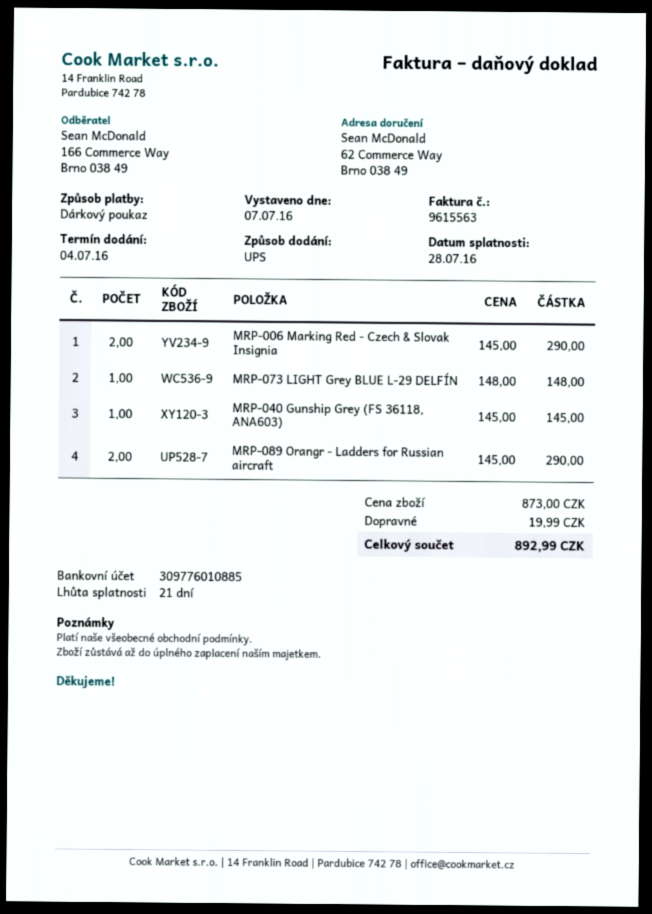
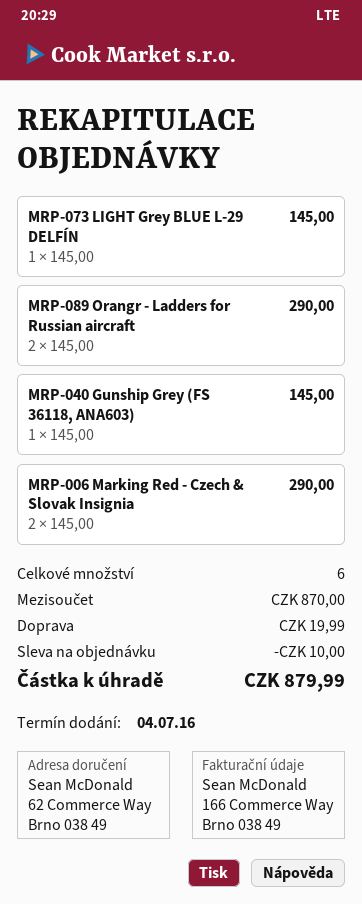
MRP-073 LIGHT Grey BLUE L-29 DELFÍN: 1 x 148.00 = 148.00 -> 1 x 145.00 = 145.00
subtotal: 873.00 -> 870.00
discount: none -> 10.00
total: 892.99 -> 879.99

